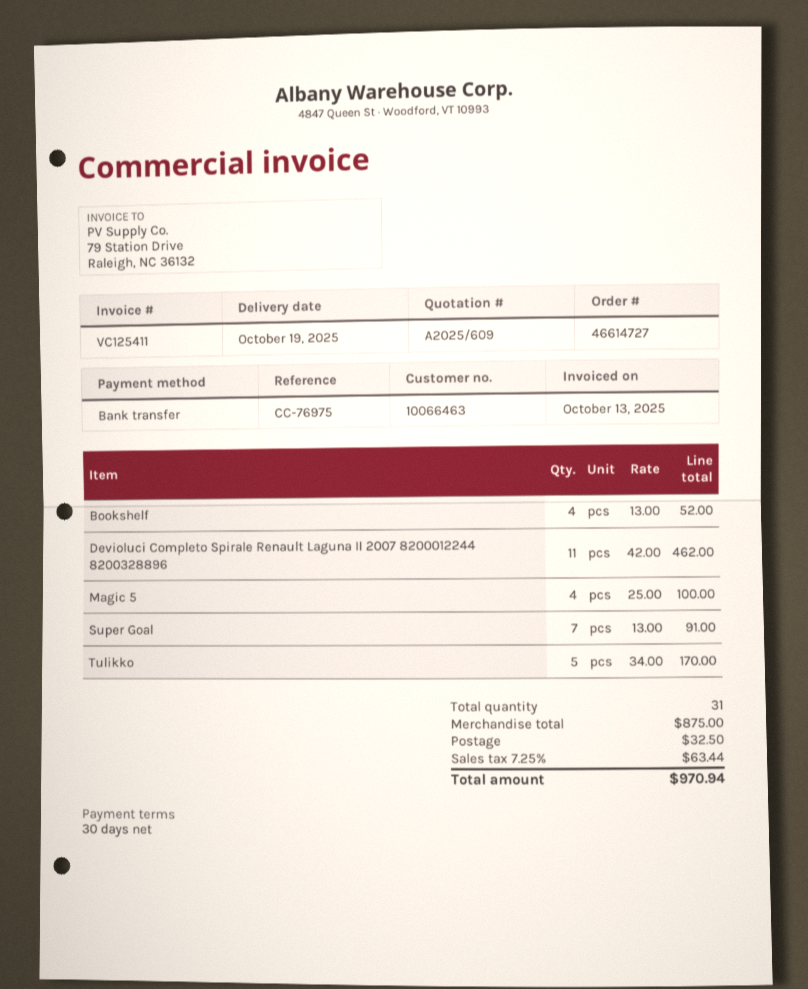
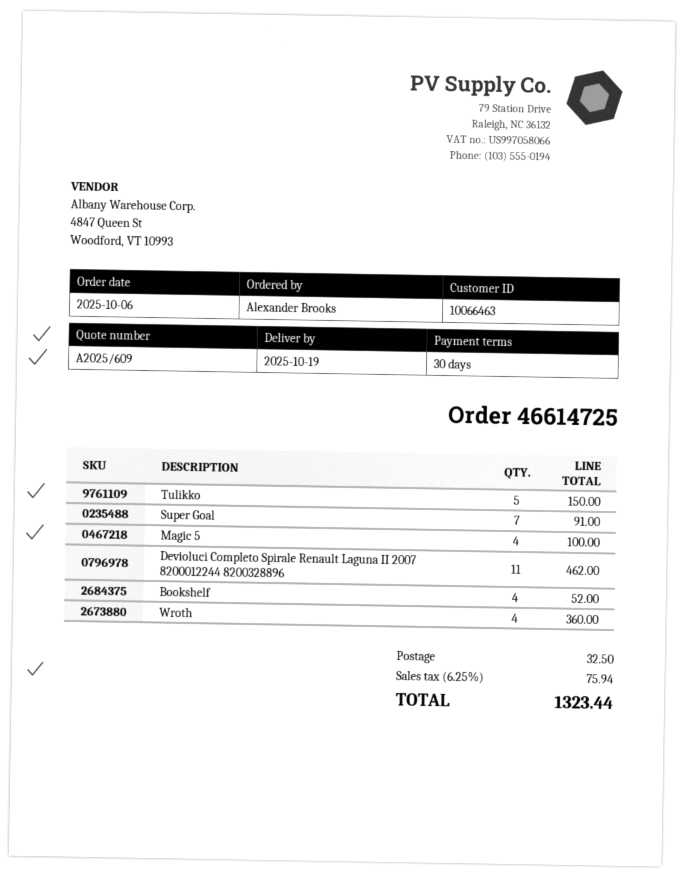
order number: 46614727 -> 46614725
Tulikko: 5 for 170.00 -> 5 for 150.00
Wroth: none -> 4 for 360.00
tax: 7.25% = 63.44 -> 6.25% = 75.94
total: 970.94 -> 1323.44

